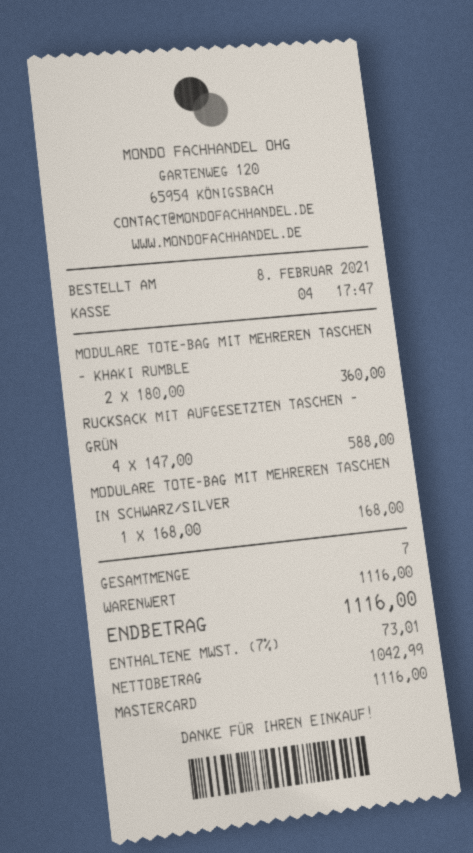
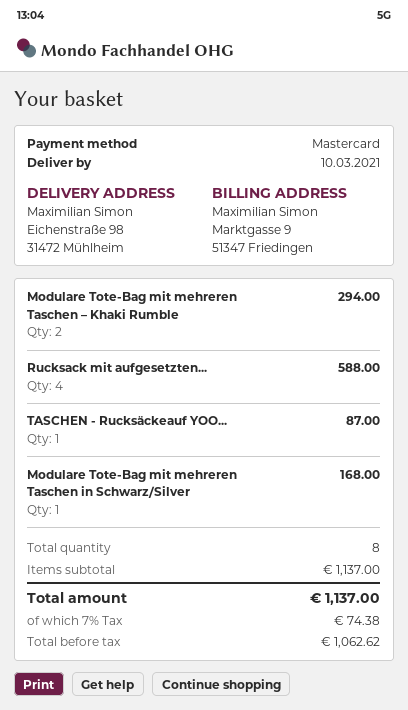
MODULARE TOTE-BAG MIT MEHREREN TASCHEN – KHAKI RUMBLE: 2 for 360.00 -> 2 for 294.00
TASCHEN - Rucksäckeauf YOO...: none -> 1 for 87.00
total quantity: 7 -> 8
subtotal: 1116.00 -> 1137.00
net: 1042.99 -> 1062.62
tax: 7% = 73.01 -> 7% = 74.38
total: 1116.00 -> 1137.00

